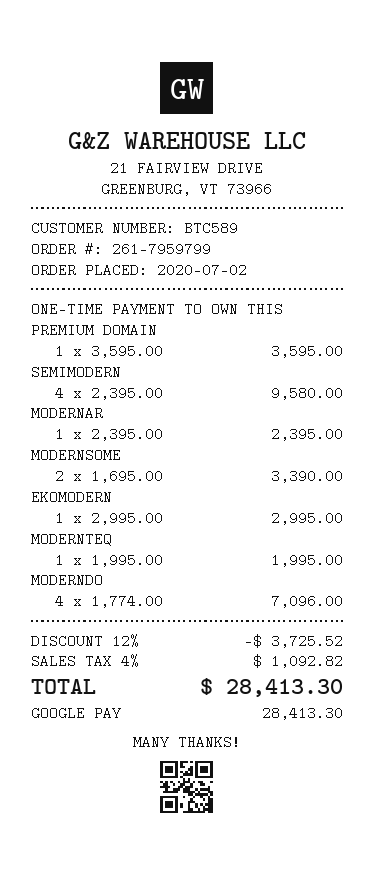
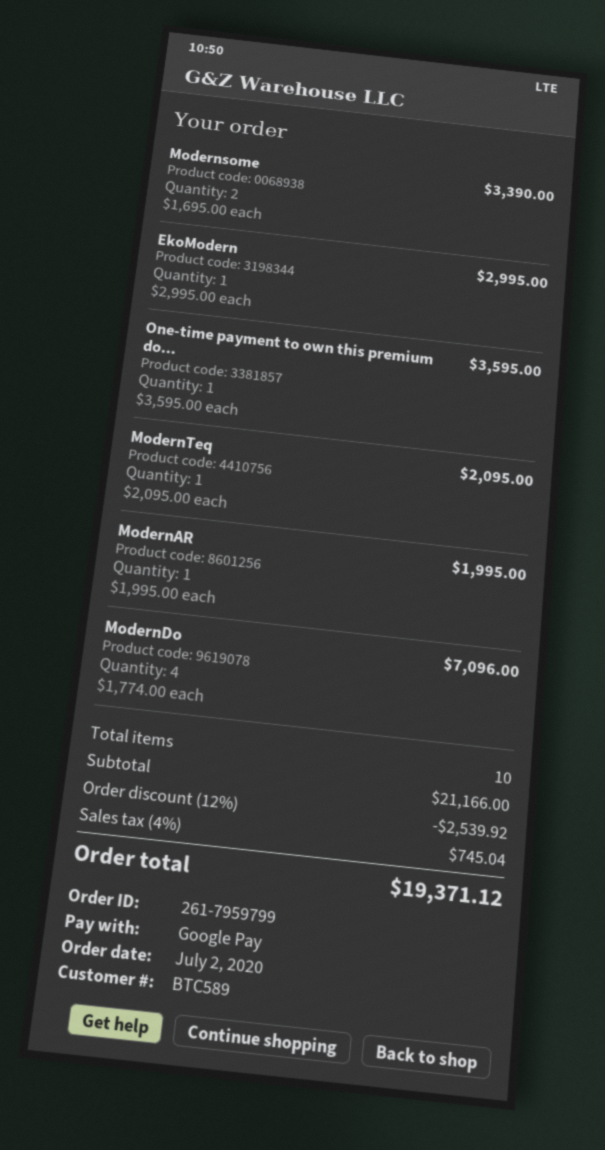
SEMIMODERN: 4 x 2395.00 = 9580.00 -> none
MODERNAR: 1 x 2395.00 = 2395.00 -> 1 x 1995.00 = 1995.00
MODERNTEQ: 1 x 1995.00 = 1995.00 -> 1 x 2095.00 = 2095.00
discount: 12% = 3725.52 -> 12% = 2539.92
tax: 4% = 1092.82 -> 4% = 745.04
total: 28413.30 -> 19371.12

